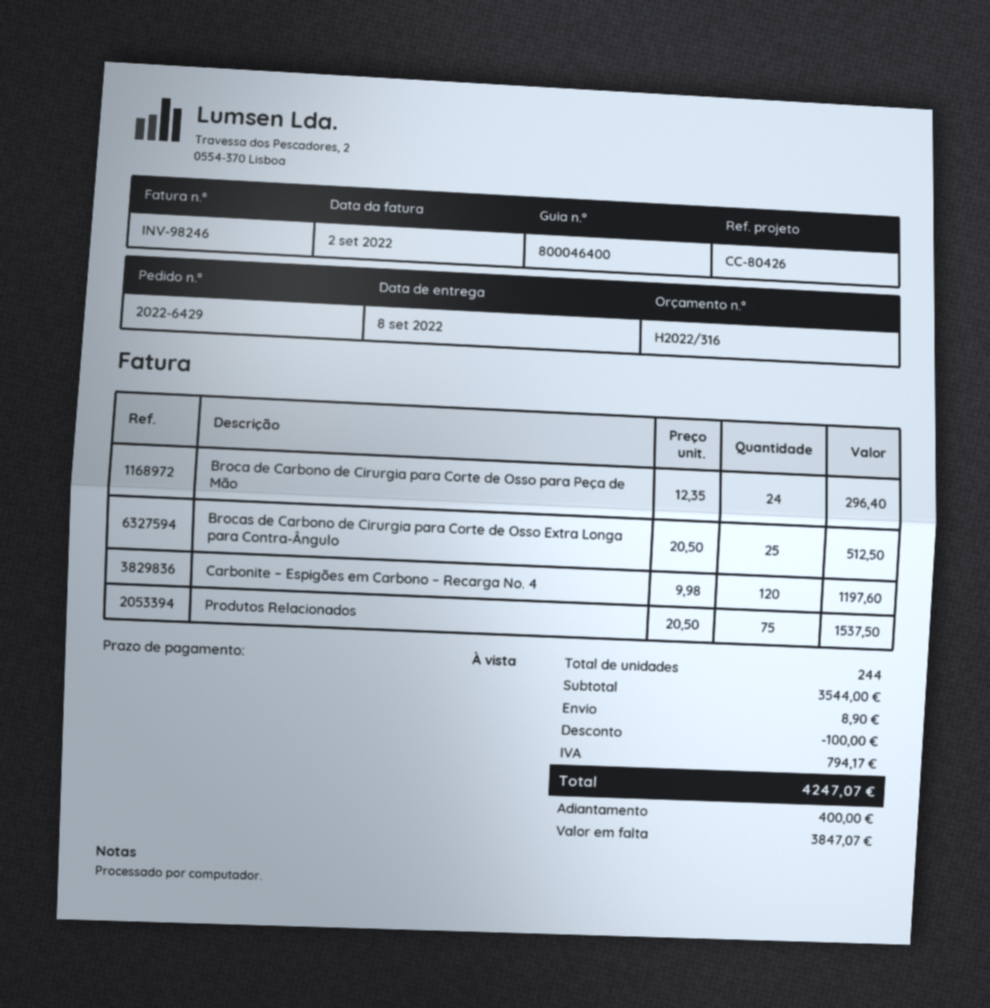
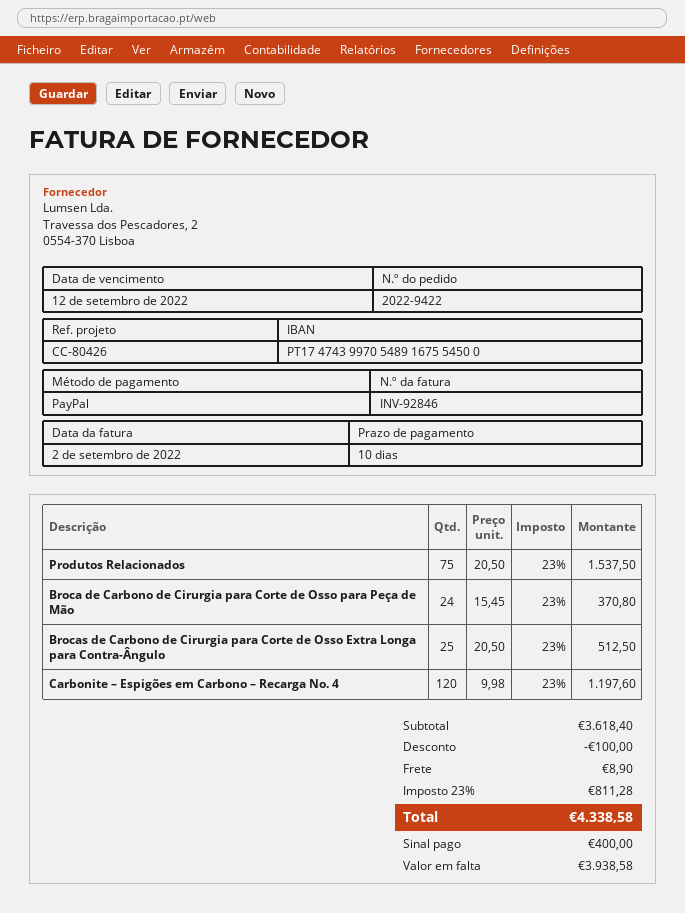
order number: 2022-6429 -> 2022-9422
invoice number: INV-98246 -> INV-92846
payment terms: on receipt -> 10 days
Broca de Carbono de Cirurgia para Corte de Osso para Peça de Mão: 24 x 12.35 = 296.40 -> 24 x 15.45 = 370.80
subtotal: 3544.00 -> 3618.40
tax: 794.17 -> 811.28
total: 4247.07 -> 4338.58
balance: 3847.07 -> 3938.58

